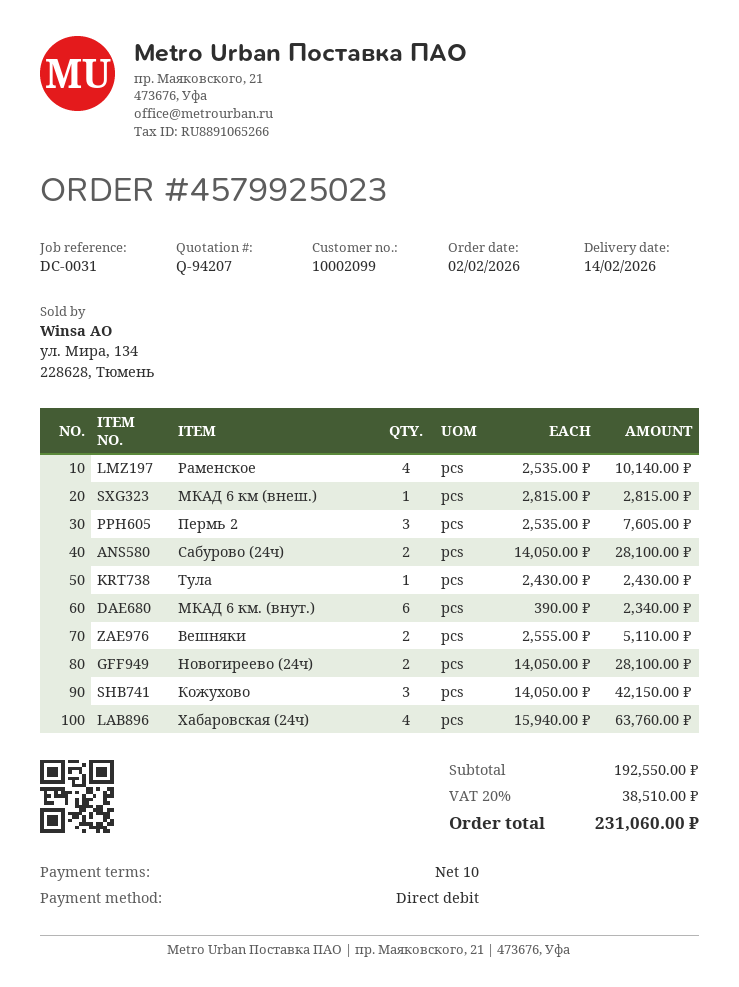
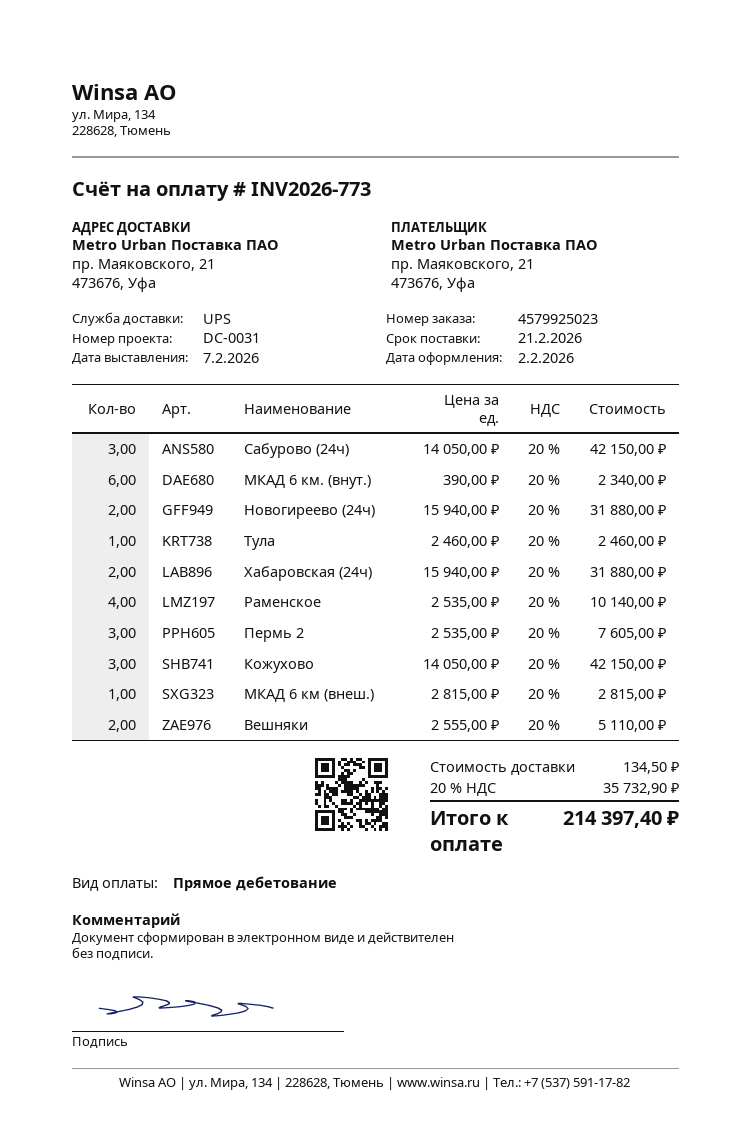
delivery date: 2026-02-14 -> 2026-02-21
Сабурово (24ч): 2 x 14050.00 = 28100.00 -> 3 x 14050.00 = 42150.00
Тула: 1 x 2430.00 = 2430.00 -> 1 x 2460.00 = 2460.00
Новогиреево (24ч): 2 x 14050.00 = 28100.00 -> 2 x 15940.00 = 31880.00
Хабаровская (24ч): 4 x 15940.00 = 63760.00 -> 2 x 15940.00 = 31880.00
shipping: none -> 134.50
tax: 20% = 38510.00 -> 20% = 35732.90
total: 231060.00 -> 214397.40

